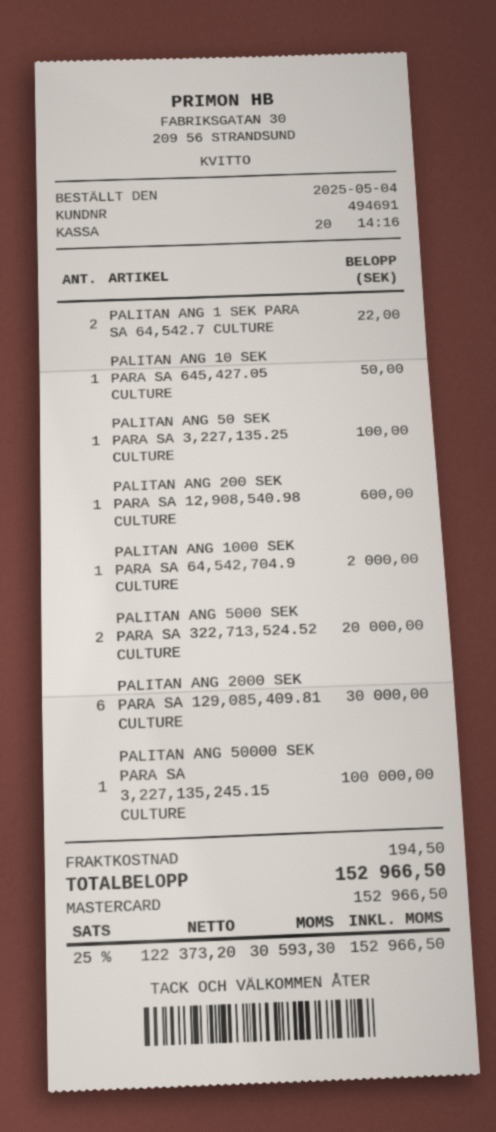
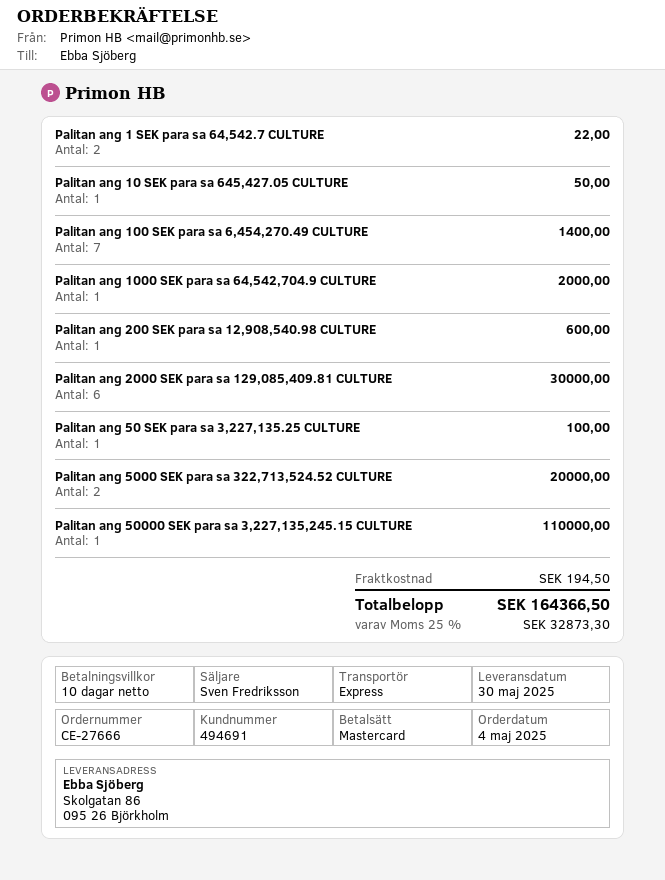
PALITAN ANG 50000 SEK PARA SA 3,227,135,245.15 CULTURE: 1 for 100000.00 -> 1 for 110000.00
Palitan ang 100 SEK para sa 6,454,270.49 CULTURE: none -> 7 for 1400.00
tax: 25% = 30593.30 -> 25% = 32873.30
total: 152966.50 -> 164366.50

